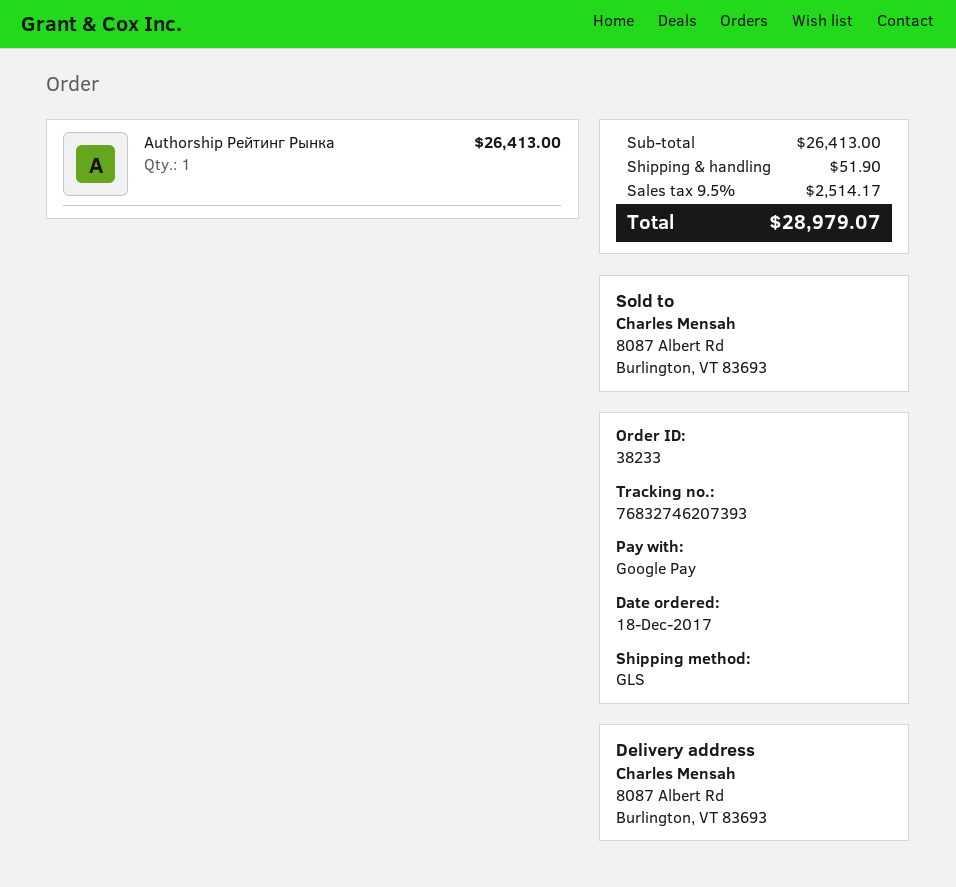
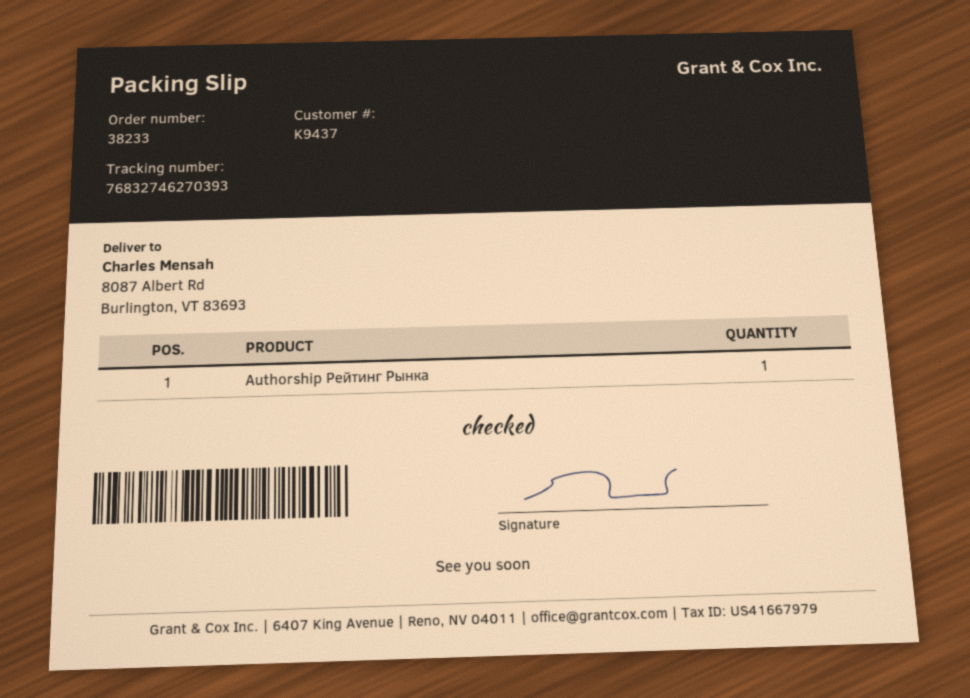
tracking number: 76832746207393 -> 76832746270393

